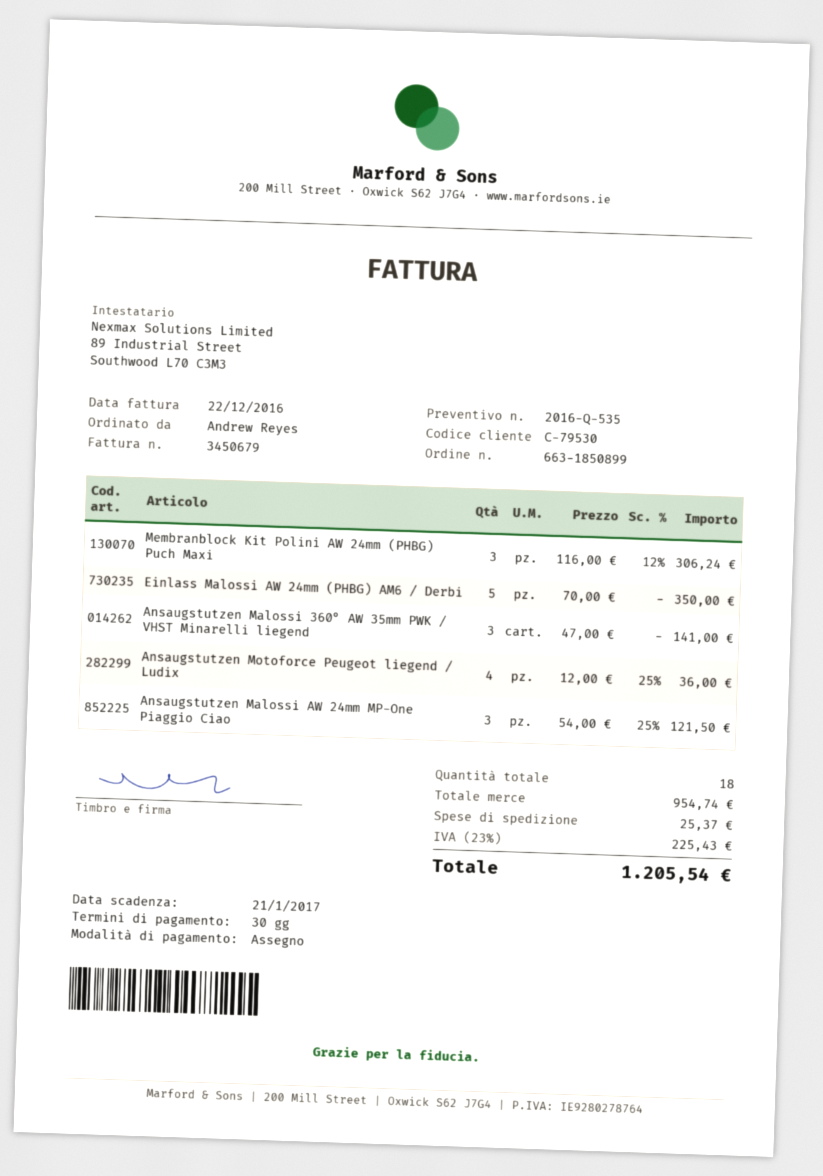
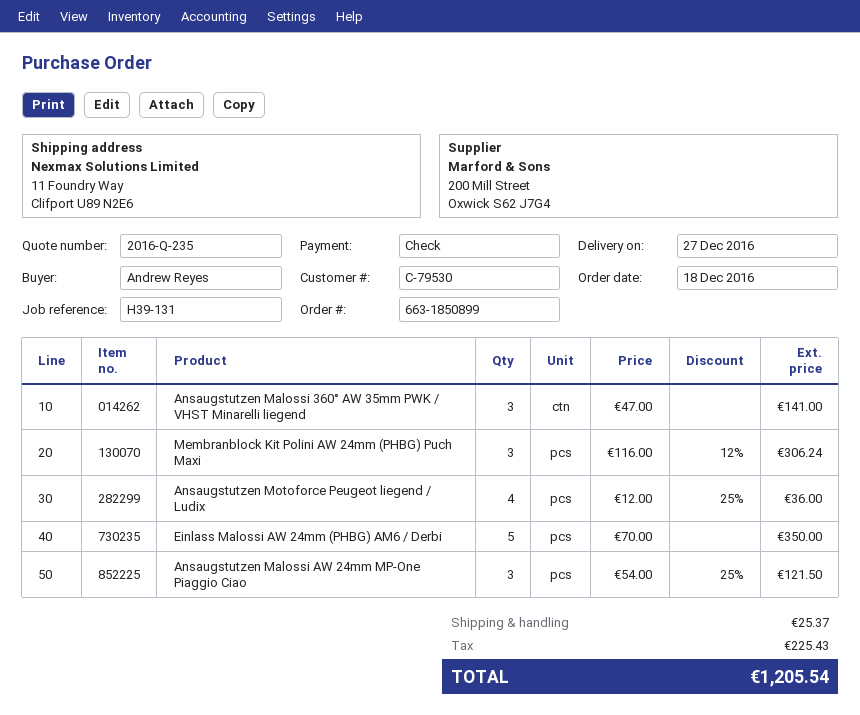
quote number: 2016-Q-535 -> 2016-Q-235

